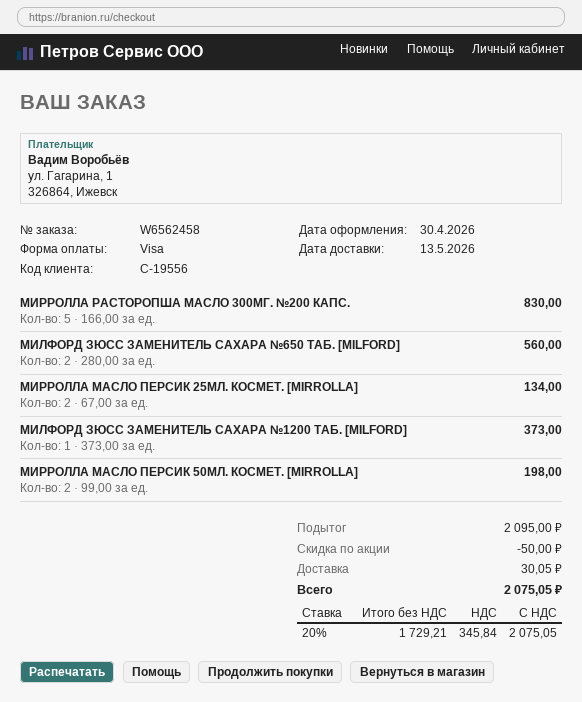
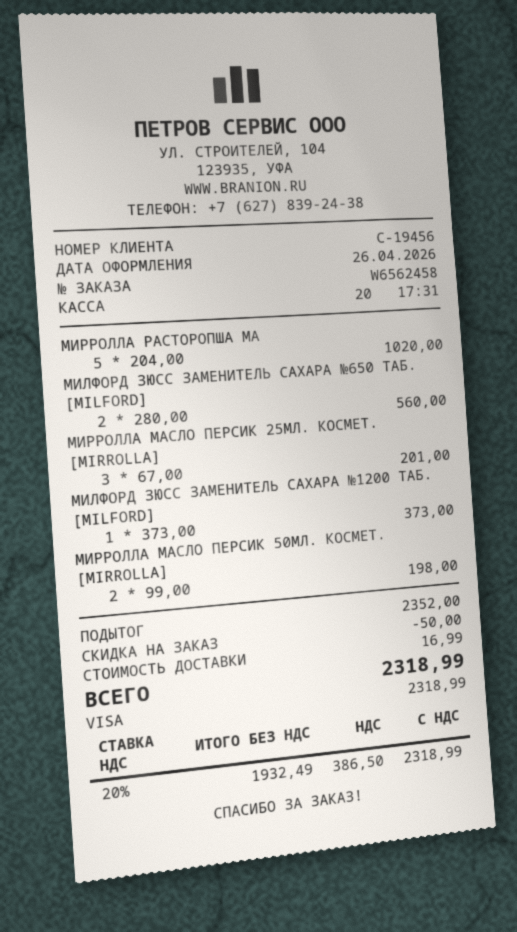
order date: 2026-04-30 -> 2026-04-26
customer number: C-19556 -> C-19456
МИРРОЛЛА РАСТОРОПША МАСЛО 300МГ. №200 КАПС.: 5 x 166.00 = 830.00 -> 5 x 204.00 = 1020.00
МИРРОЛЛА МАСЛО ПЕРСИК 25МЛ. КОСМЕТ. [MIRROLLA]: 2 x 67.00 = 134.00 -> 3 x 67.00 = 201.00
subtotal: 2095.00 -> 2352.00
shipping: 30.05 -> 16.99
net: 1729.21 -> 1932.49
tax: 20% = 345.84 -> 20% = 386.50
total: 2075.05 -> 2318.99

